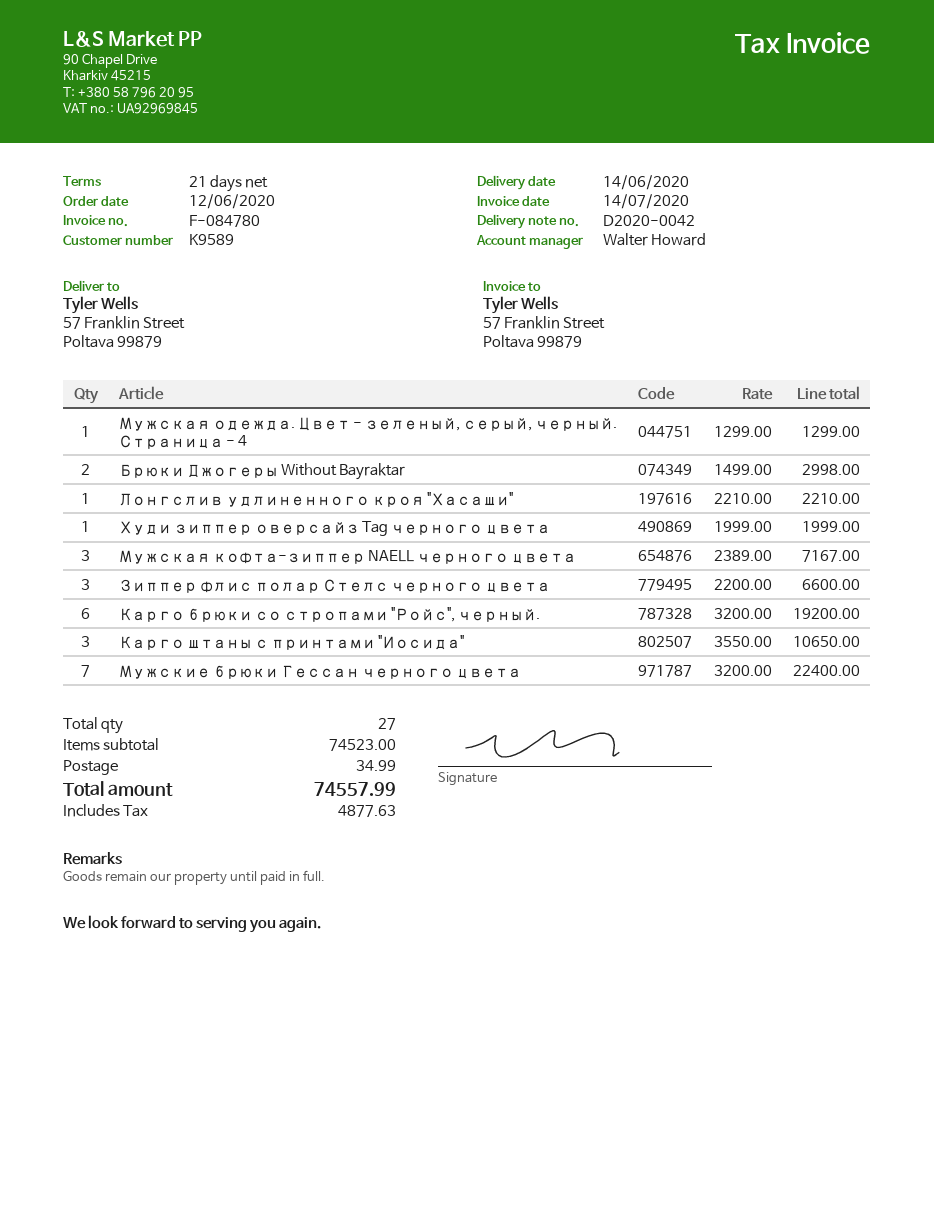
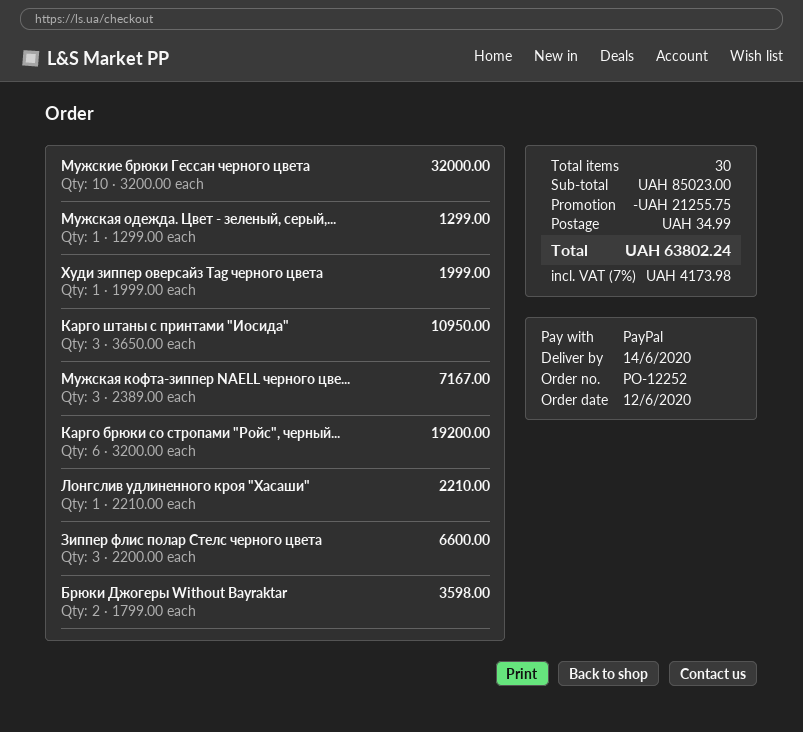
Брюки Джогеры Without Bayraktar: 2 x 1499.00 = 2998.00 -> 2 x 1799.00 = 3598.00
Карго штаны с принтами "Иосида": 3 x 3550.00 = 10650.00 -> 3 x 3650.00 = 10950.00
Мужские брюки Гессан черного цвета: 7 x 3200.00 = 22400.00 -> 10 x 3200.00 = 32000.00
total quantity: 27 -> 30
subtotal: 74523.00 -> 85023.00
discount: none -> 21255.75
tax: 4877.63 -> 4173.98
total: 74557.99 -> 63802.24

